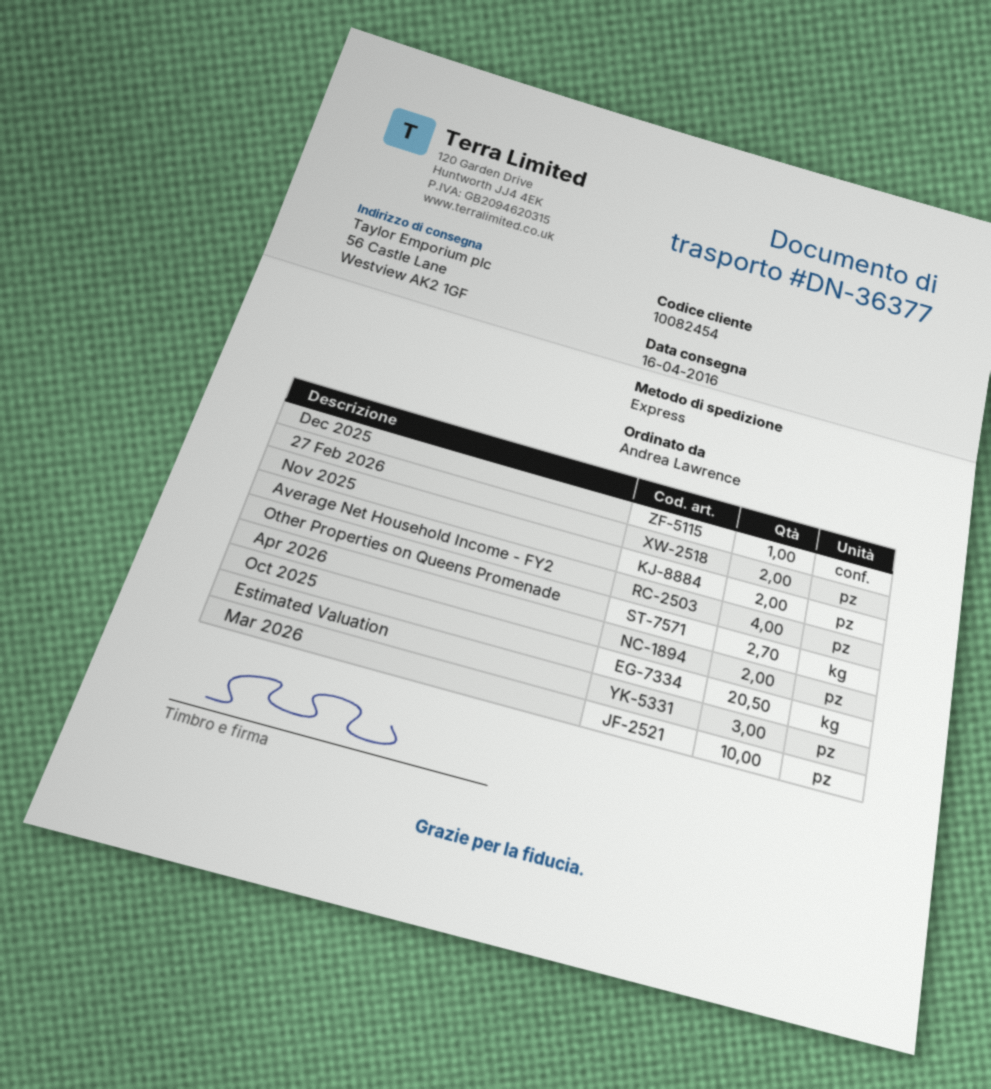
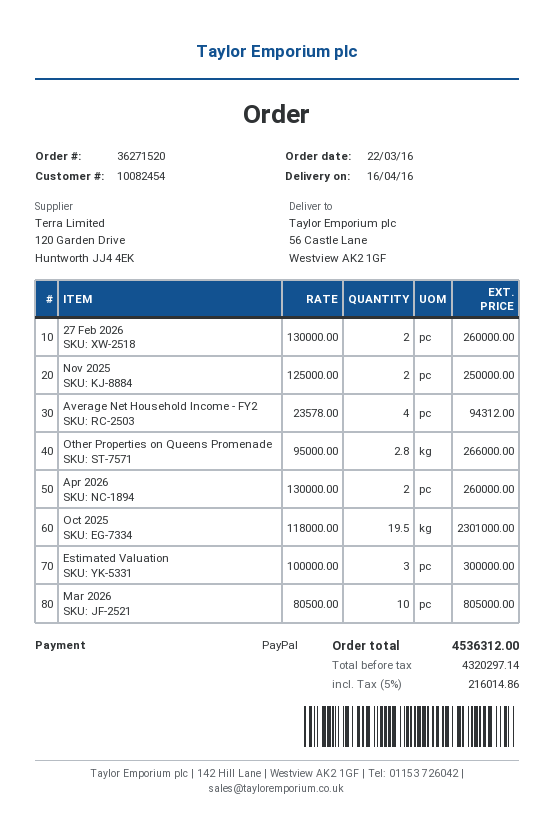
Dec 2025: 1 -> none
Other Properties on Queens Promenade: 2.7 -> 2.8
Oct 2025: 20.5 -> 19.5

